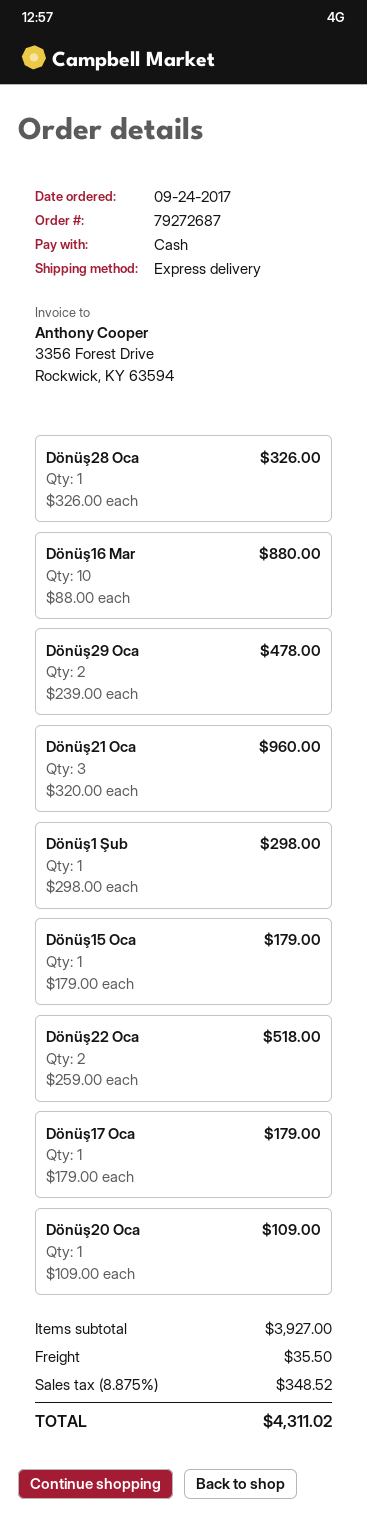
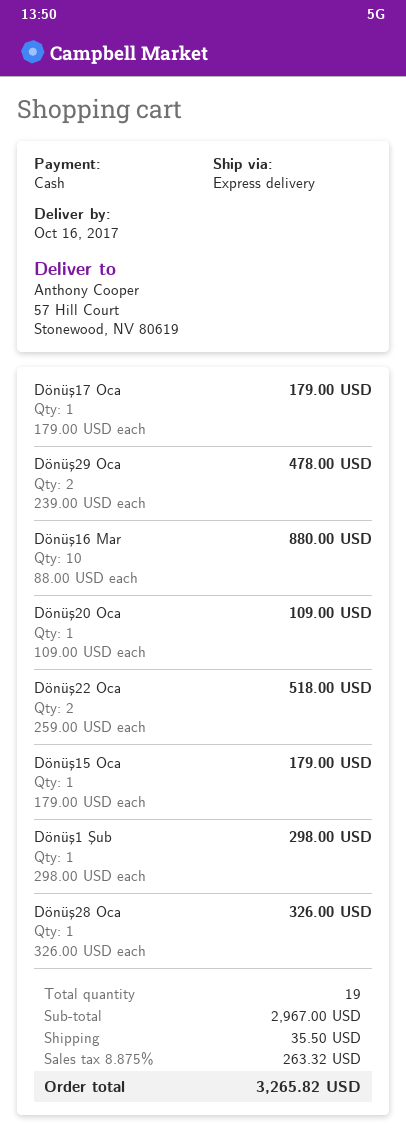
Dönüş21 Oca: 3 x 320.00 = 960.00 -> none
subtotal: 3927.00 -> 2967.00
tax: 8.875% = 348.52 -> 8.875% = 263.32
total: 4311.02 -> 3265.82

